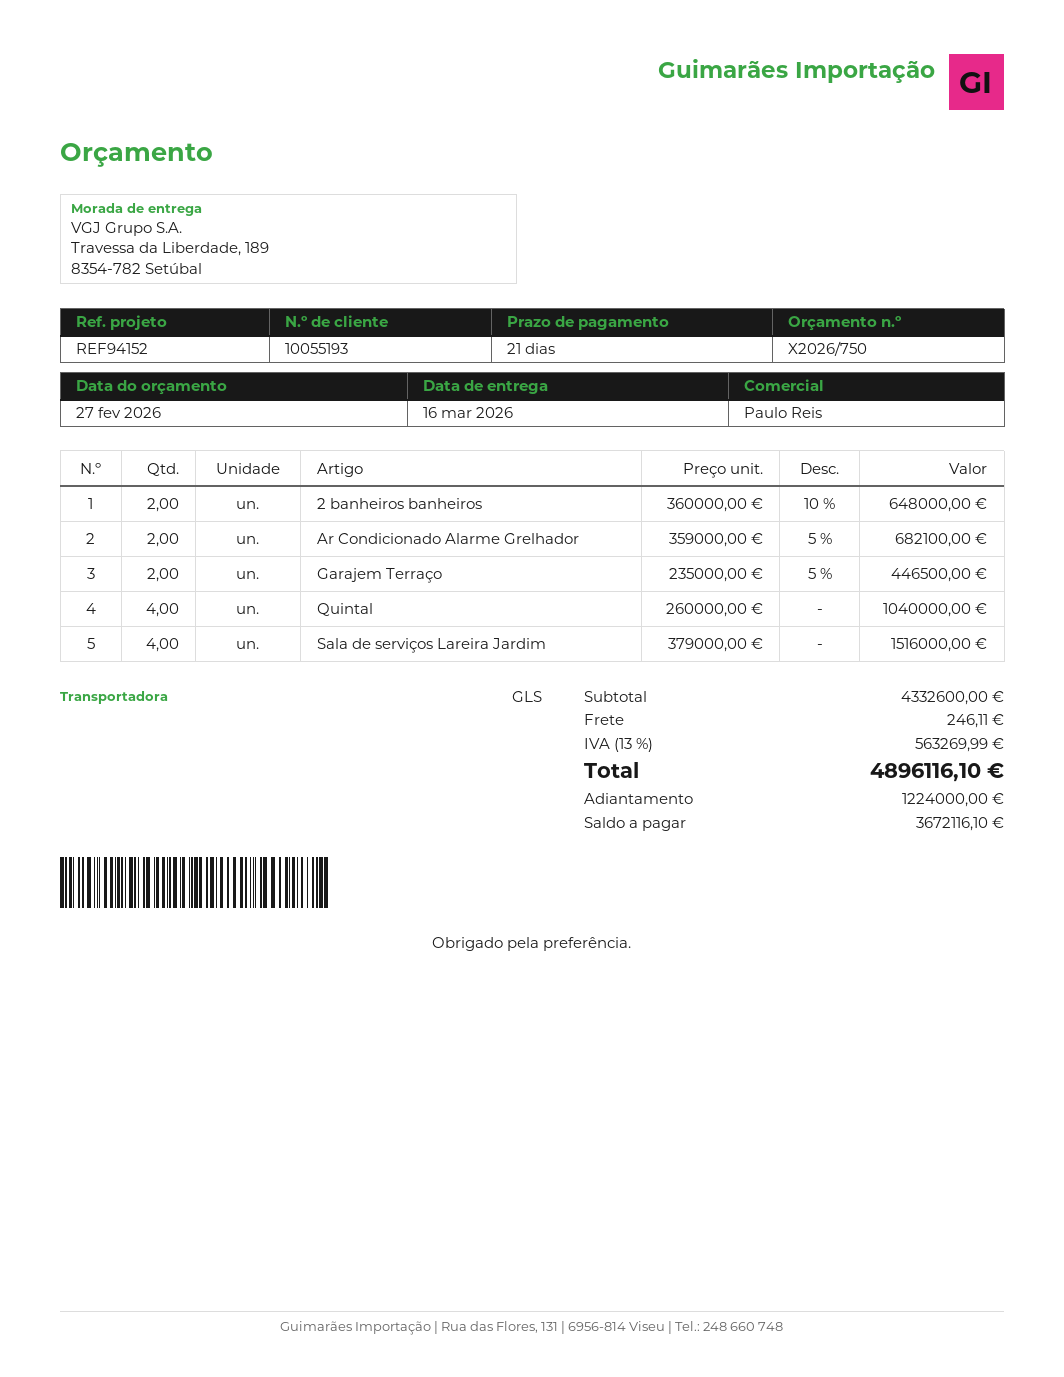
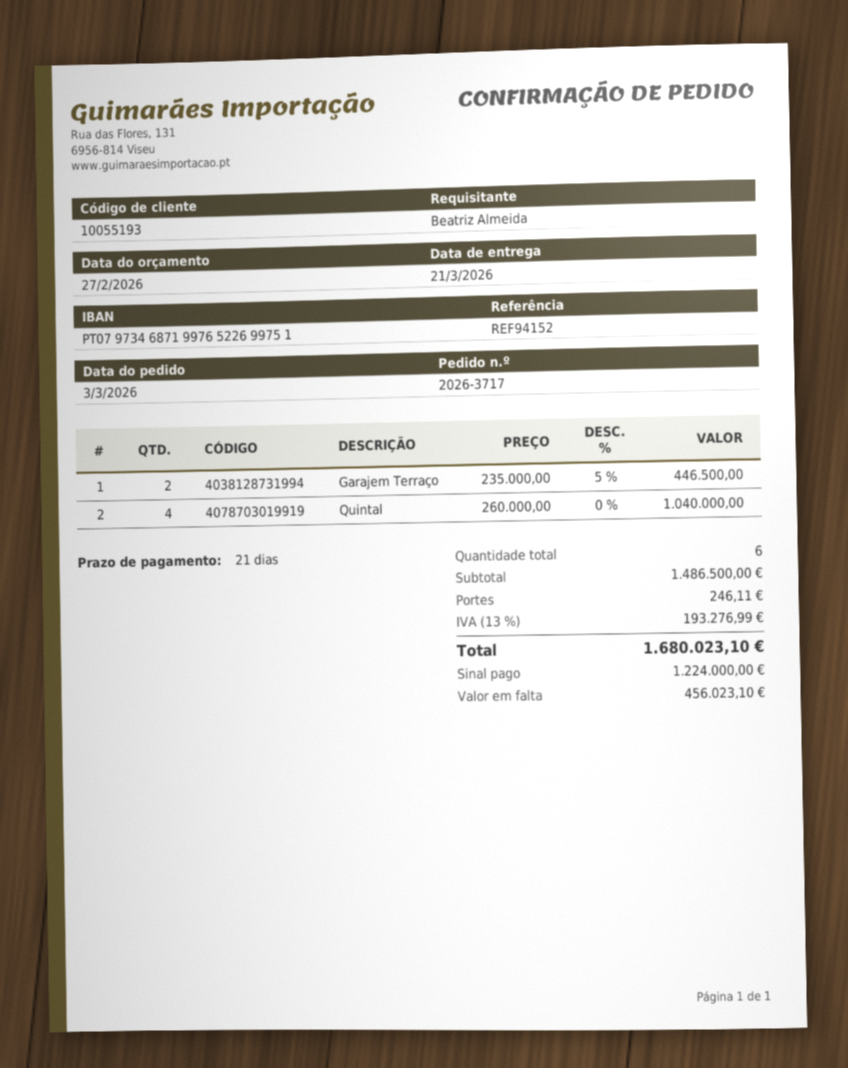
delivery date: 2026-03-16 -> 2026-03-21
2 banheiros banheiros: 2 x 360000.00 - 10% = 648000.00 -> none
Ar Condicionado Alarme Grelhador: 2 x 359000.00 - 5% = 682100.00 -> none
Sala de serviços Lareira Jardim: 4 x 379000.00 = 1516000.00 -> none
subtotal: 4332600.00 -> 1486500.00
tax: 13% = 563269.99 -> 13% = 193276.99
total: 4896116.10 -> 1680023.10
balance: 3672116.10 -> 456023.10

